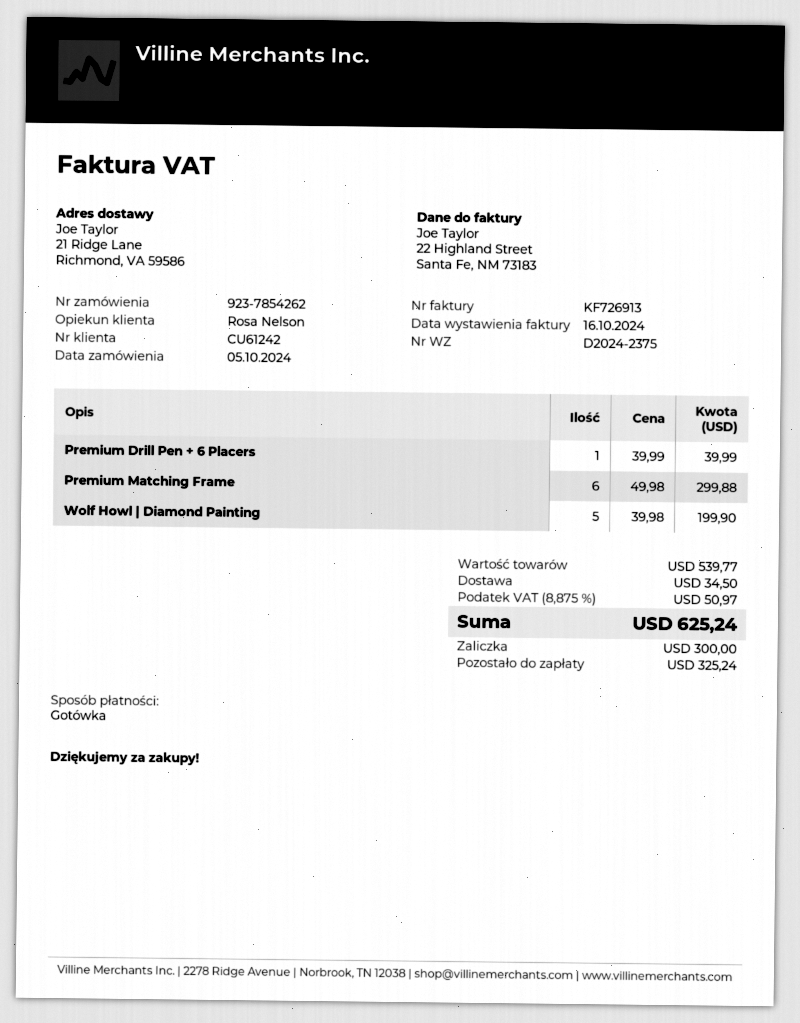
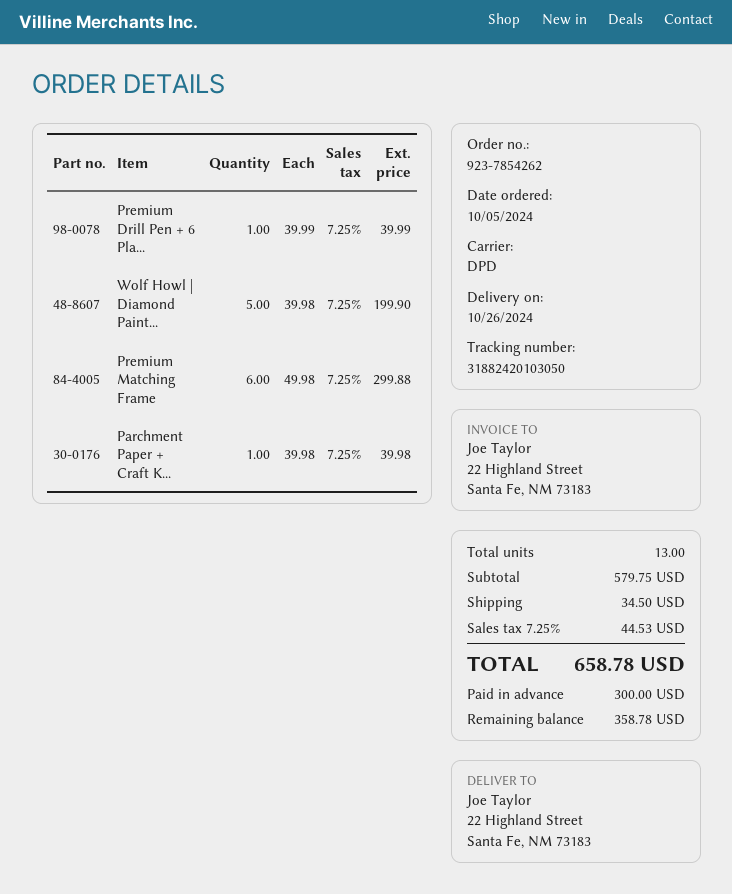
ship to: 21 Ridge Lane, Richmond, VA 59586 -> 22 Highland Street, Santa Fe, NM 73183
Parchment Paper + Craft K...: none -> 1 x 39.98 = 39.98
subtotal: 539.77 -> 579.75
tax: 8.875% = 50.97 -> 7.25% = 44.53
total: 625.24 -> 658.78
balance: 325.24 -> 358.78

